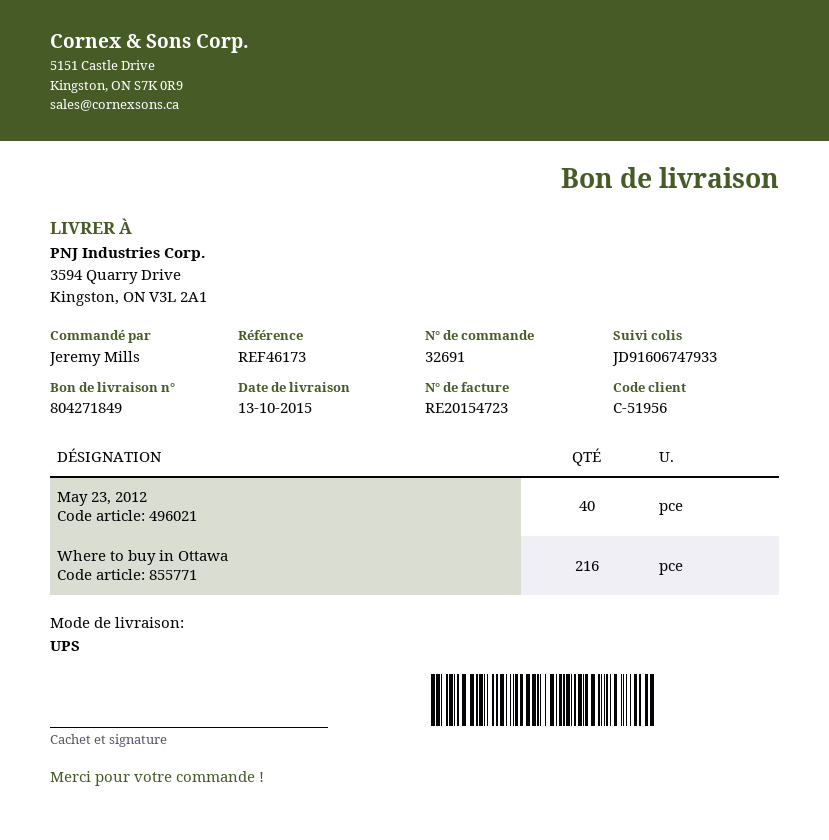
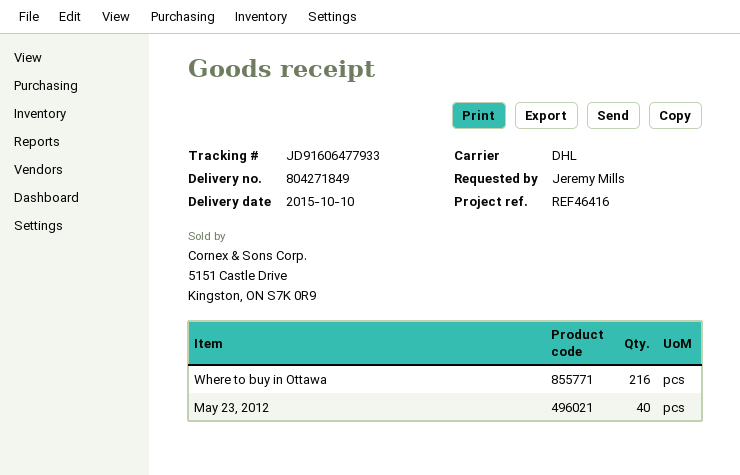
delivery date: 2015-10-13 -> 2015-10-10
reference: REF46173 -> REF46416
shipping method: UPS -> DHL
tracking number: JD91606747933 -> JD91606477933

